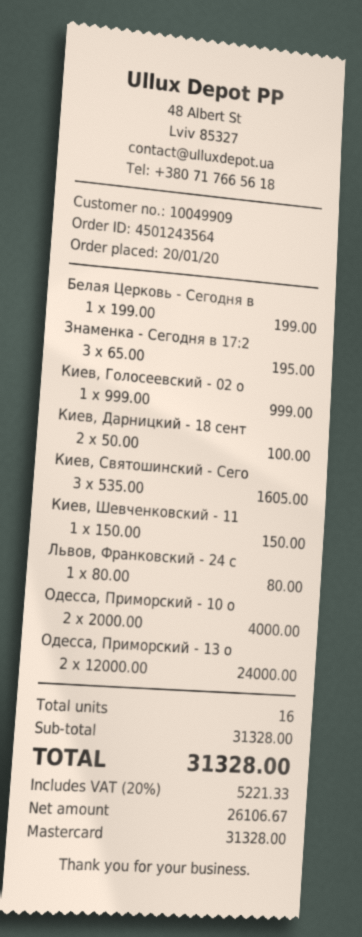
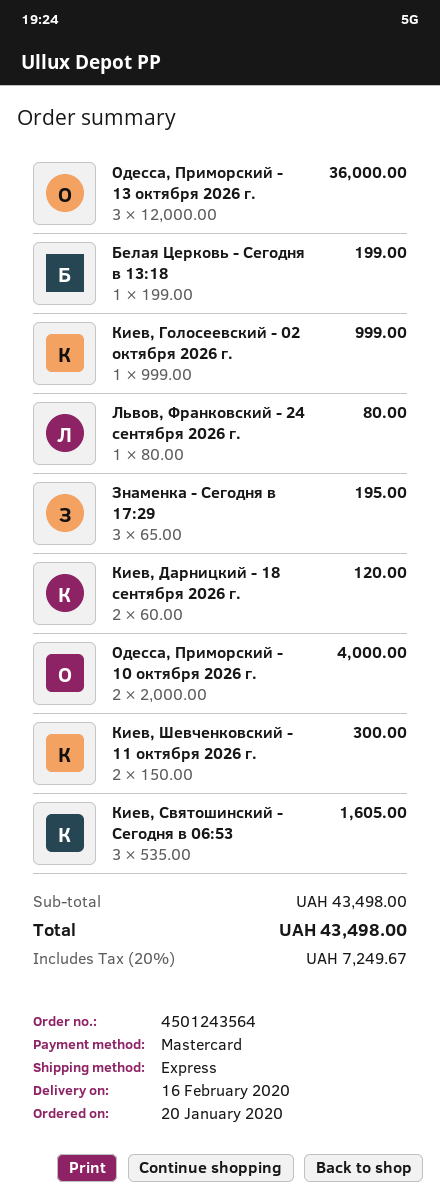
Киев, Дарницкий - 18 сент: 2 x 50.00 = 100.00 -> 2 x 60.00 = 120.00
Киев, Шевченковский - 11: 1 x 150.00 = 150.00 -> 2 x 150.00 = 300.00
Одесса, Приморский - 13 о: 2 x 12000.00 = 24000.00 -> 3 x 12000.00 = 36000.00
subtotal: 31328.00 -> 43498.00
tax: 20% = 5221.33 -> 20% = 7249.67
total: 31328.00 -> 43498.00

